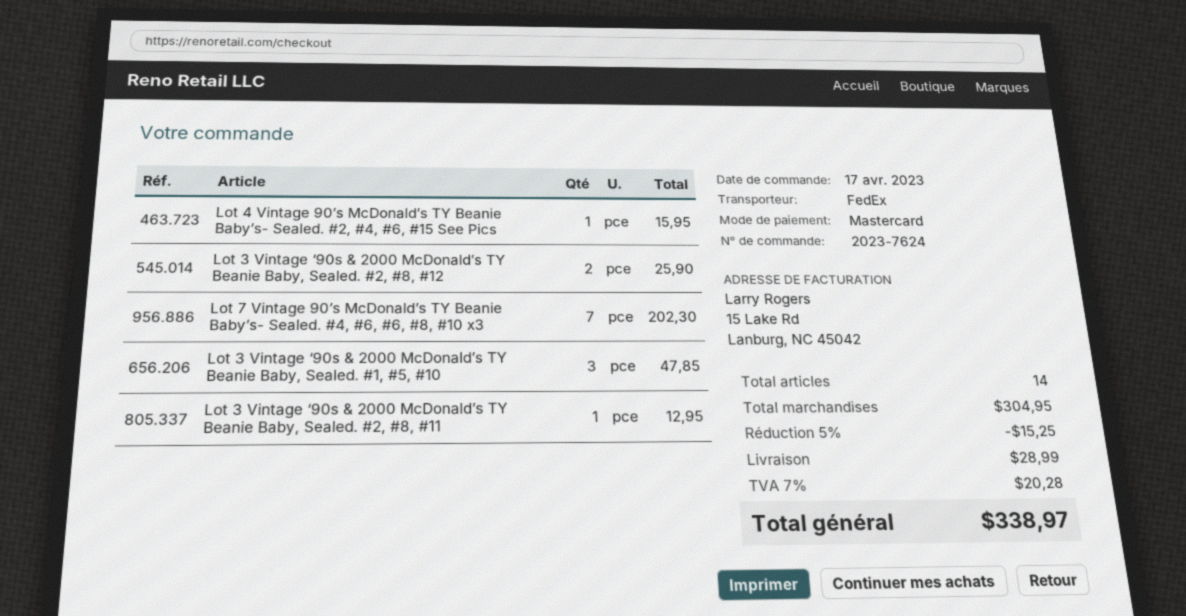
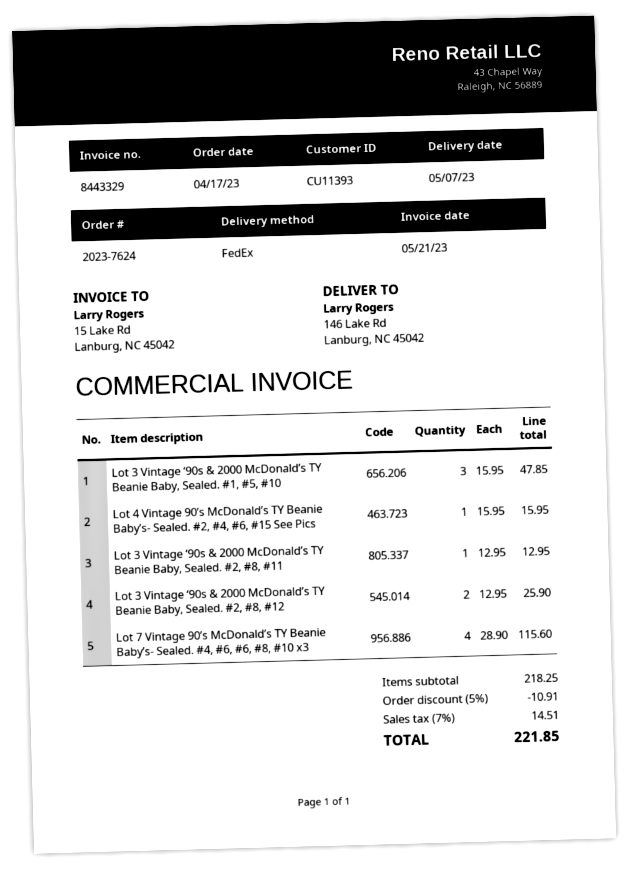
Lot 7 Vintage 90’s McDonald’s TY Beanie Baby’s- Sealed. #4, #6, #6, #8, #10 x3: 7 for 202.30 -> 4 for 115.60
subtotal: 304.95 -> 218.25
discount: 5% = 15.25 -> 5% = 10.91
shipping: 28.99 -> none
tax: 7% = 20.28 -> 7% = 14.51
total: 338.97 -> 221.85

